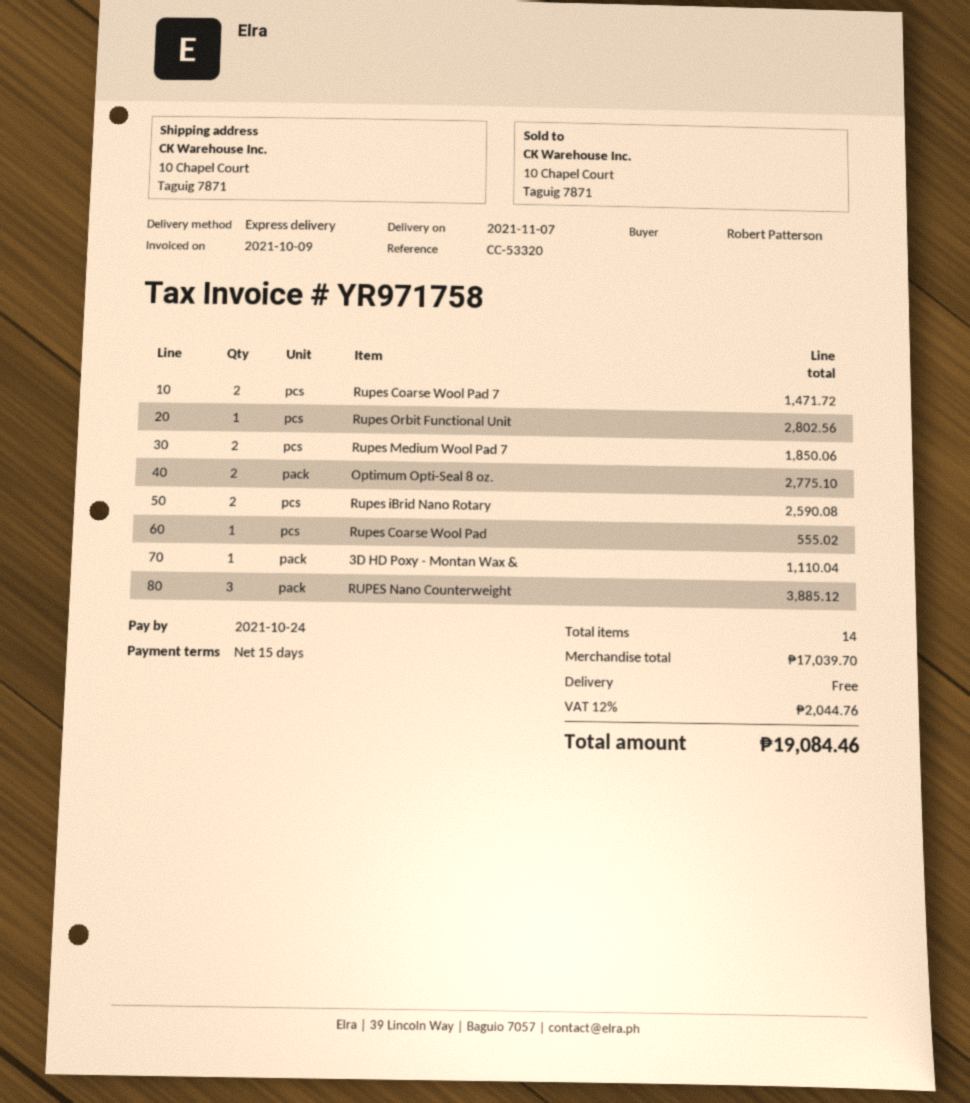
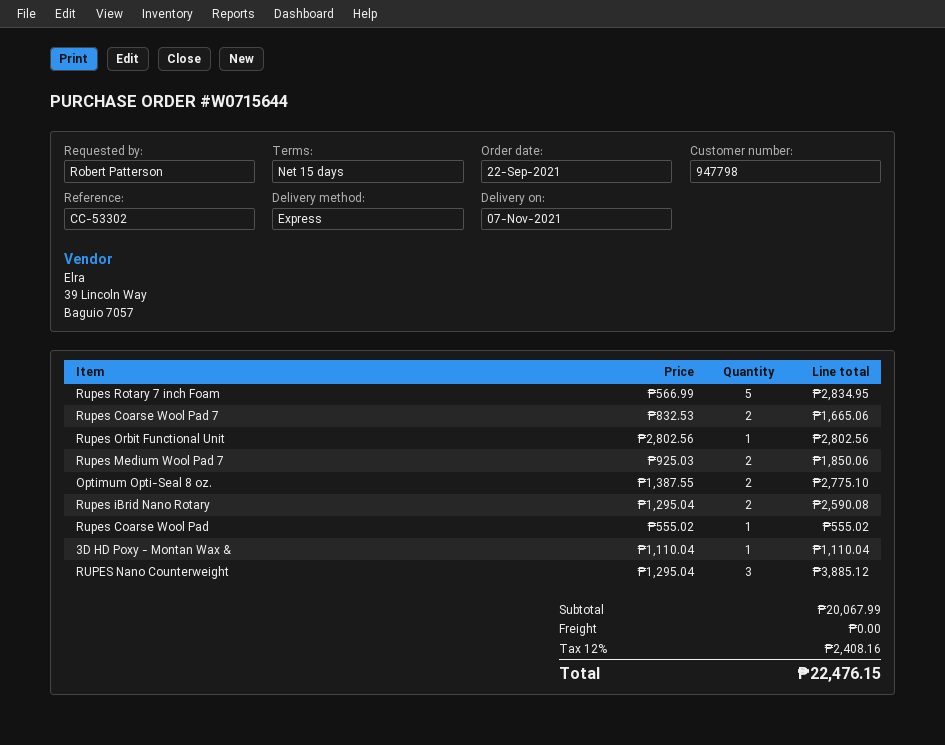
reference: CC-53320 -> CC-53302
Rupes Coarse Wool Pad 7: 2 for 1471.72 -> 2 for 1665.06
Rupes Rotary 7 inch Foam: none -> 5 for 2834.95
subtotal: 17039.70 -> 20067.99
tax: 12% = 2044.76 -> 12% = 2408.16
total: 19084.46 -> 22476.15

